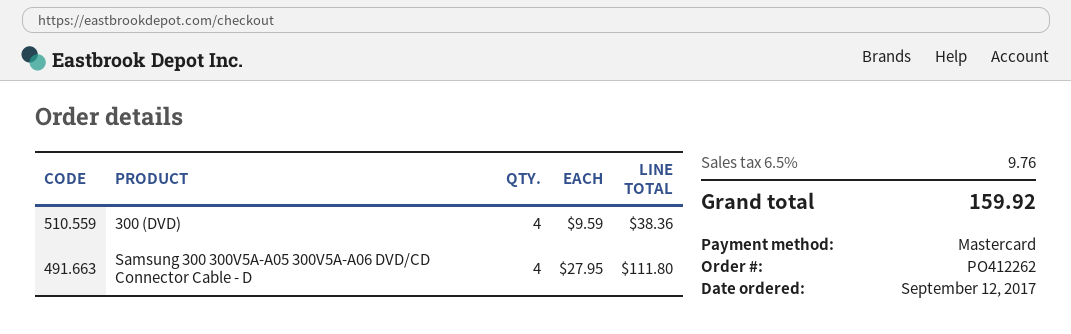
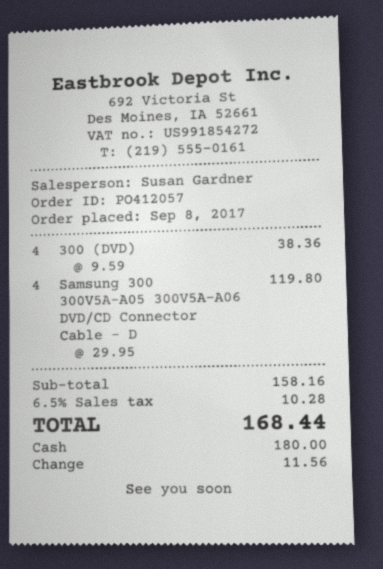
order number: PO412262 -> PO412057
order date: 2017-09-12 -> 2017-09-08
payment method: Mastercard -> cash
Samsung 300 300V5A-A05 300V5A-A06 DVD/CD Connector Cable - D: 4 x 27.95 = 111.80 -> 4 x 29.95 = 119.80
tax: 6.5% = 9.76 -> 6.5% = 10.28
total: 159.92 -> 168.44

